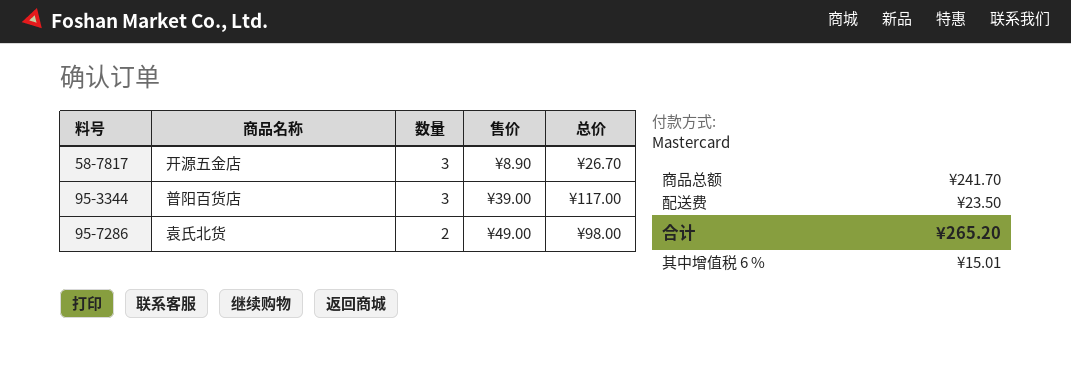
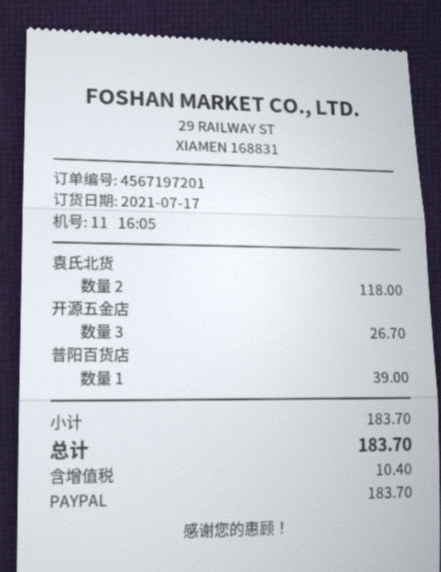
payment method: Mastercard -> PayPal
普阳百货店: 3 for 117.00 -> 1 for 39.00
袁氏北货: 2 for 98.00 -> 2 for 118.00
subtotal: 241.70 -> 183.70
shipping: 23.50 -> none
tax: 15.01 -> 10.40
total: 265.20 -> 183.70

